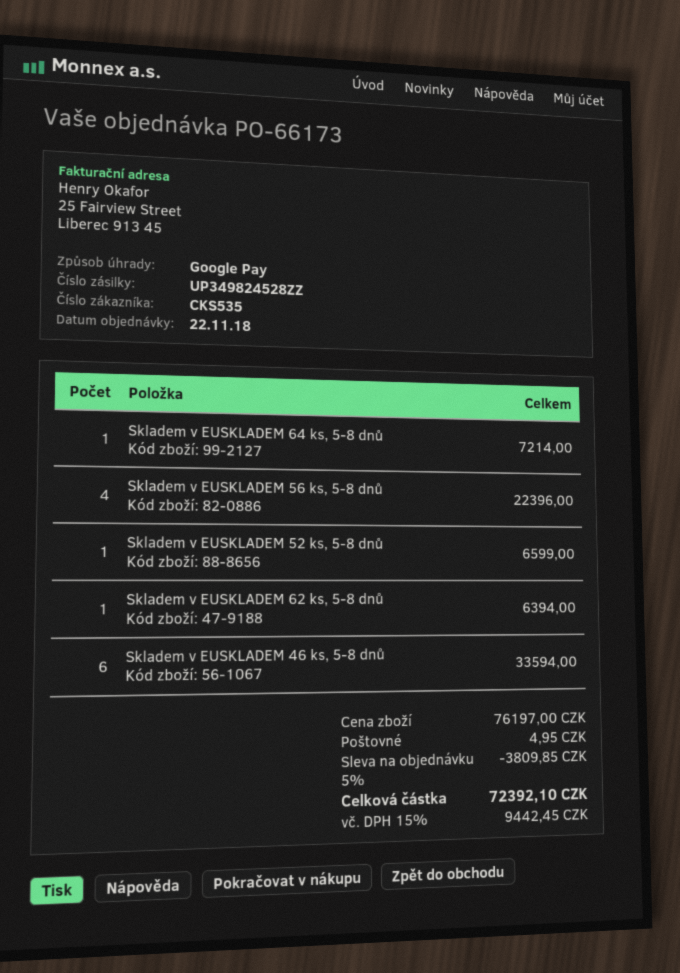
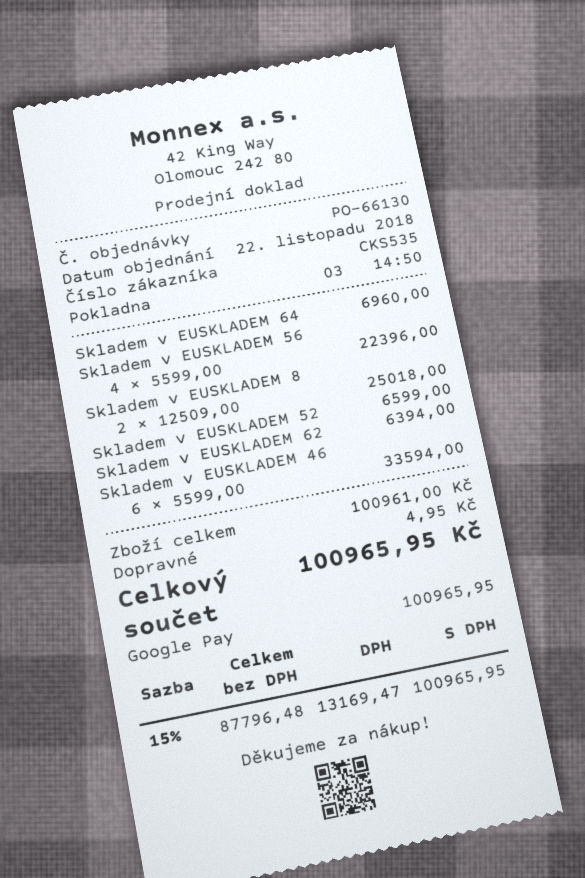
order number: PO-66173 -> PO-66130
Skladem v EUSKLADEM 64 ks, 5-8 dnů: 1 for 7214.00 -> 1 for 6960.00
Skladem v EUSKLADEM 8: none -> 2 for 25018.00
subtotal: 76197.00 -> 100961.00
discount: 5% = 3809.85 -> none
tax: 15% = 9442.45 -> 15% = 13169.47
total: 72392.10 -> 100965.95

